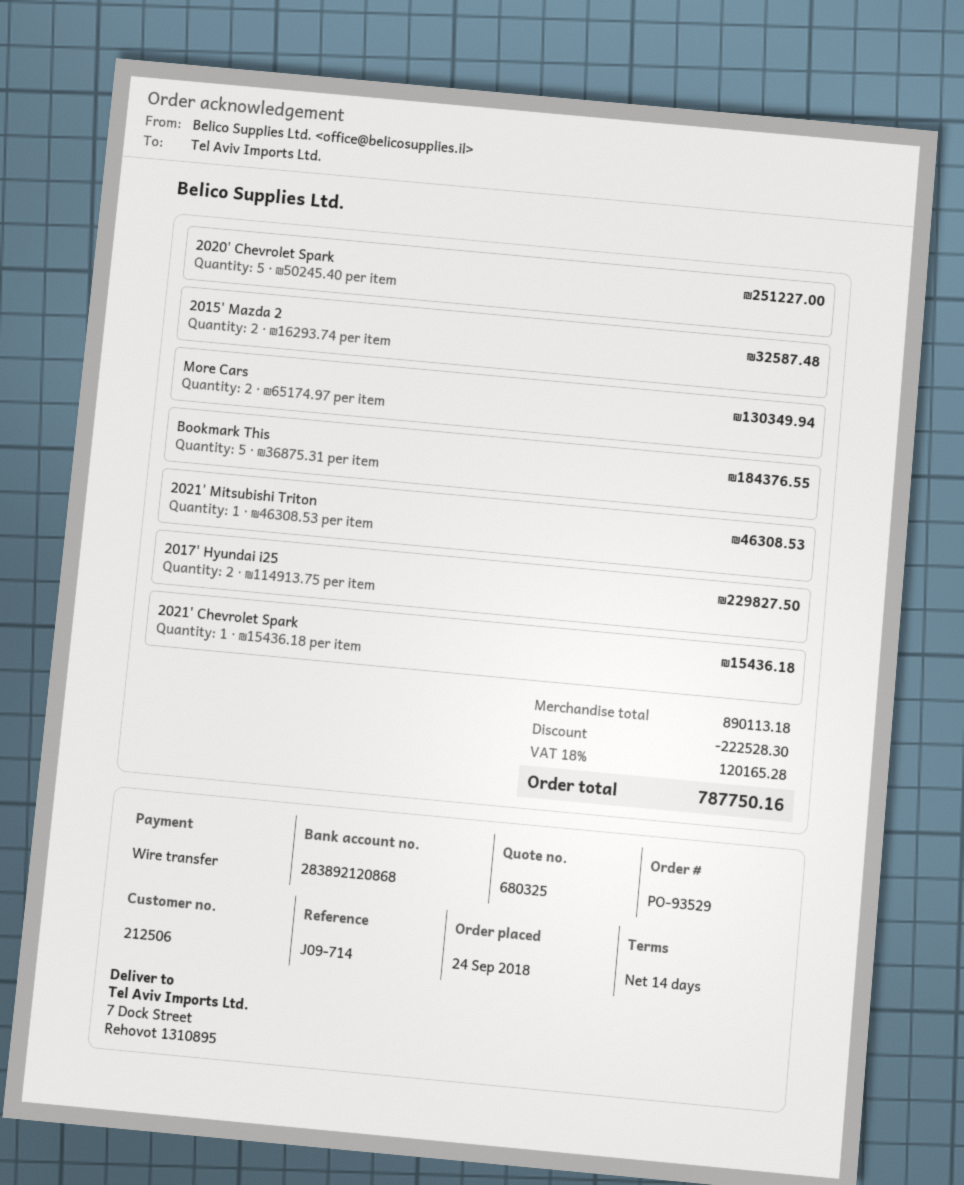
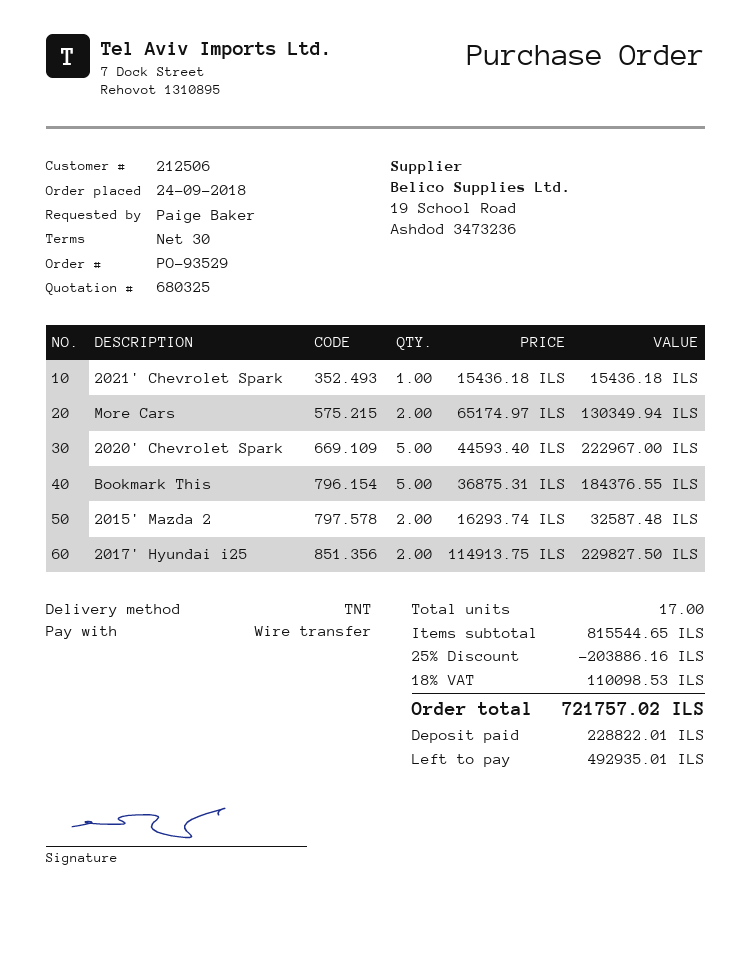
payment terms: 14 days -> 30 days
2020' Chevrolet Spark: 5 x 50245.40 = 251227.00 -> 5 x 44593.40 = 222967.00
2021' Mitsubishi Triton: 1 x 46308.53 = 46308.53 -> none
subtotal: 890113.18 -> 815544.65
discount: 222528.30 -> 203886.16
tax: 18% = 120165.28 -> 18% = 110098.53
total: 787750.16 -> 721757.02

